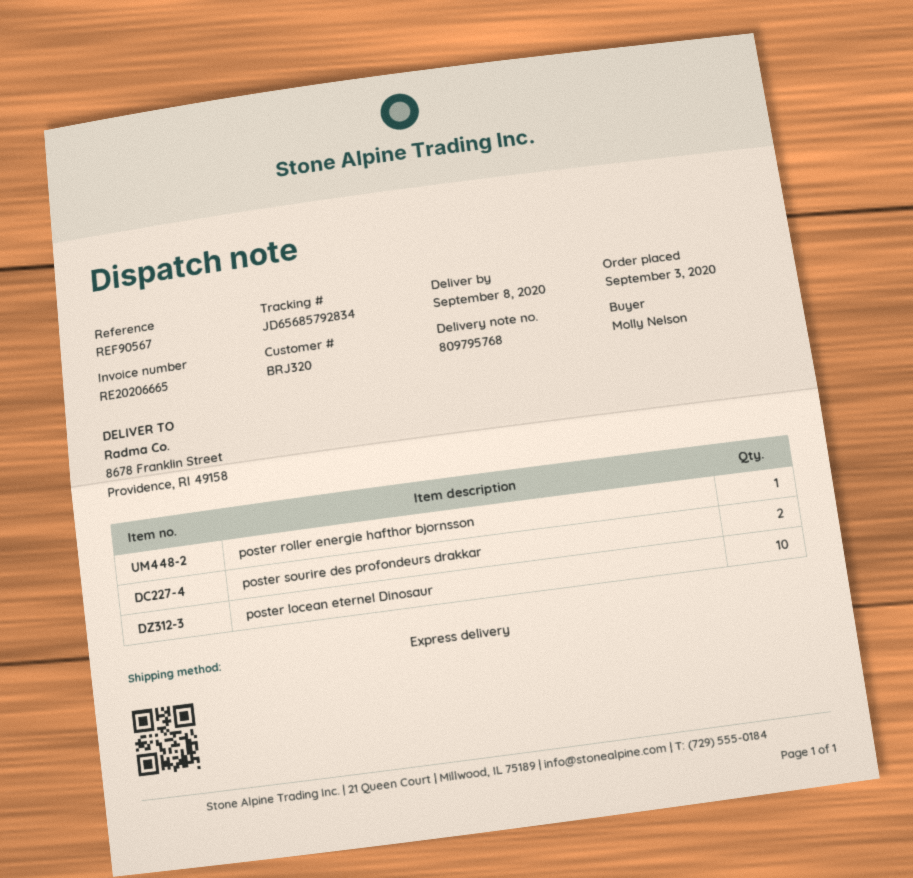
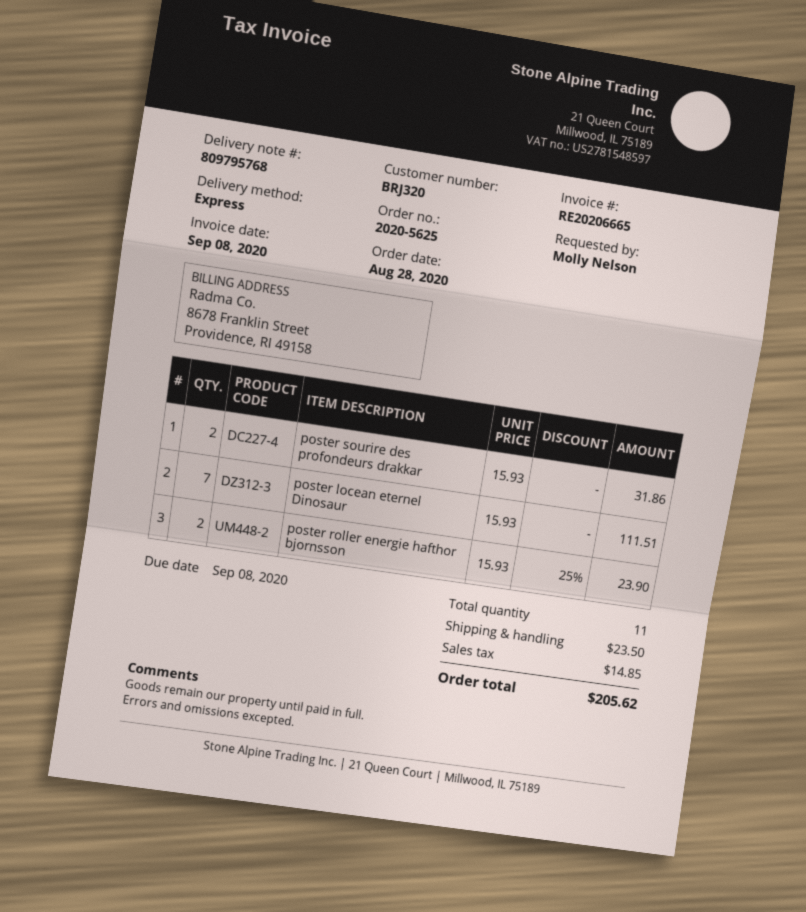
order date: 2020-09-03 -> 2020-08-28
poster roller energie hafthor bjornsson: 1 -> 2
poster locean eternel Dinosaur: 10 -> 7

